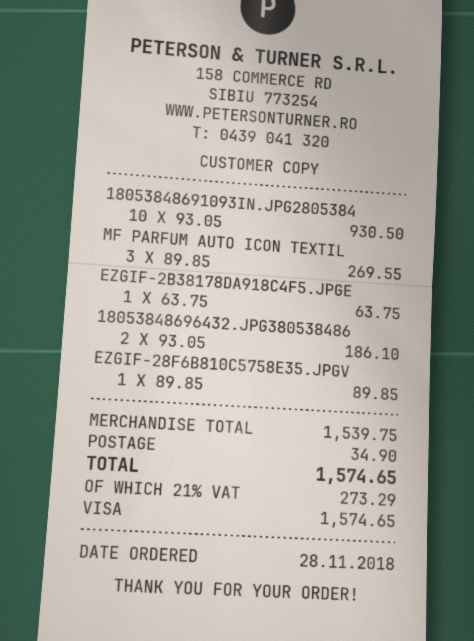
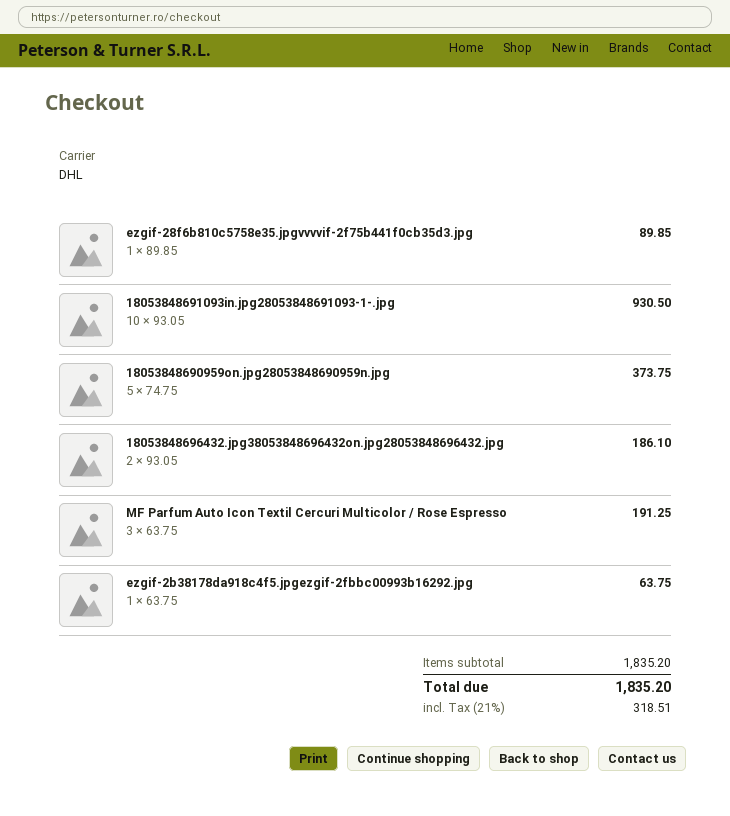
MF PARFUM AUTO ICON TEXTIL: 3 x 89.85 = 269.55 -> 3 x 63.75 = 191.25
18053848690959on.jpg28053848690959n.jpg: none -> 5 x 74.75 = 373.75
subtotal: 1539.75 -> 1835.20
shipping: 34.90 -> none
tax: 21% = 273.29 -> 21% = 318.51
total: 1574.65 -> 1835.20

